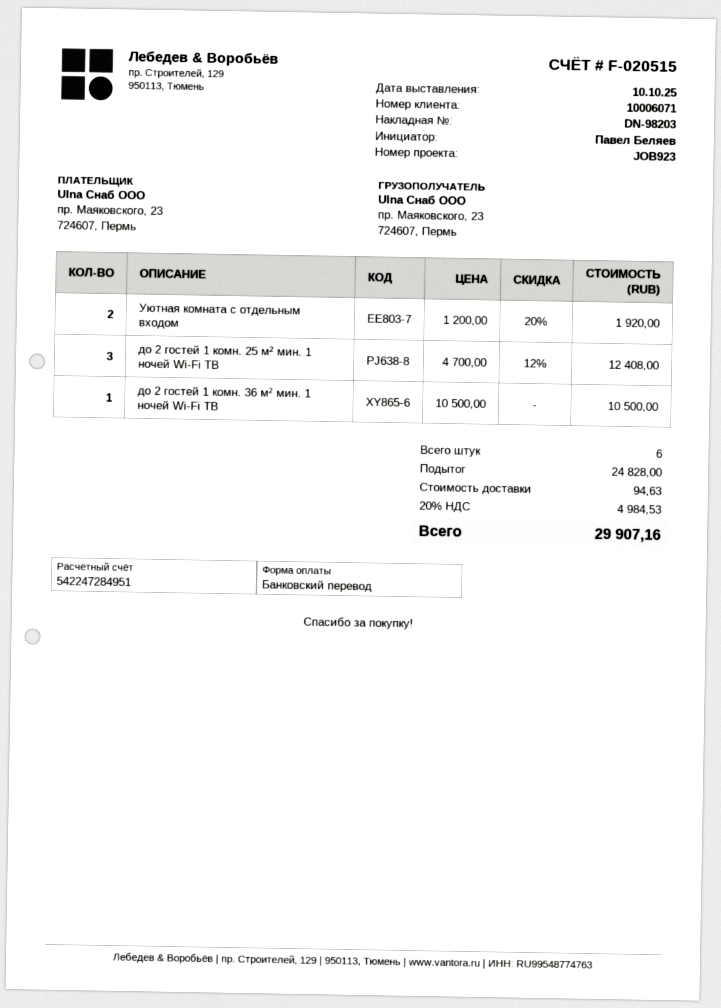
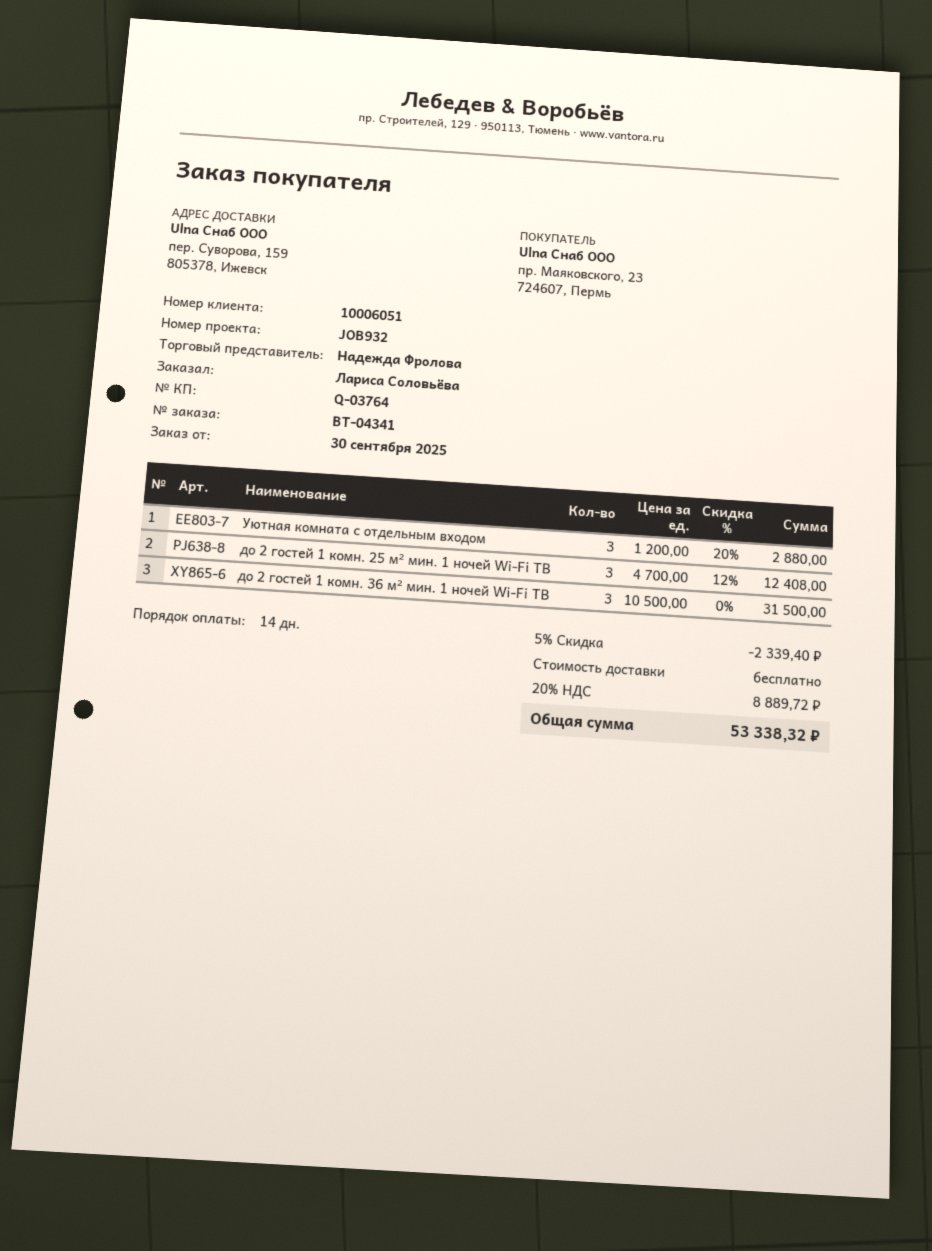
customer number: 10006071 -> 10006051
reference: JOB923 -> JOB932
ordered by: Павел Беляев -> Лариса Соловьёва
ship to: пр. Маяковского, 23, 724607, Пермь -> пер. Суворова, 159, 805378, Ижевск
Уютная комната с отдельным входом: 2 x 1200.00 - 20% = 1920.00 -> 3 x 1200.00 - 20% = 2880.00
до 2 гостей 1 комн. 36 м² мин. 1 ночей Wi-Fi ТВ: 1 x 10500.00 = 10500.00 -> 3 x 10500.00 = 31500.00
discount: none -> 5% = 2339.40
shipping: 94.63 -> 0.00
tax: 20% = 4984.53 -> 20% = 8889.72
total: 29907.16 -> 53338.32

